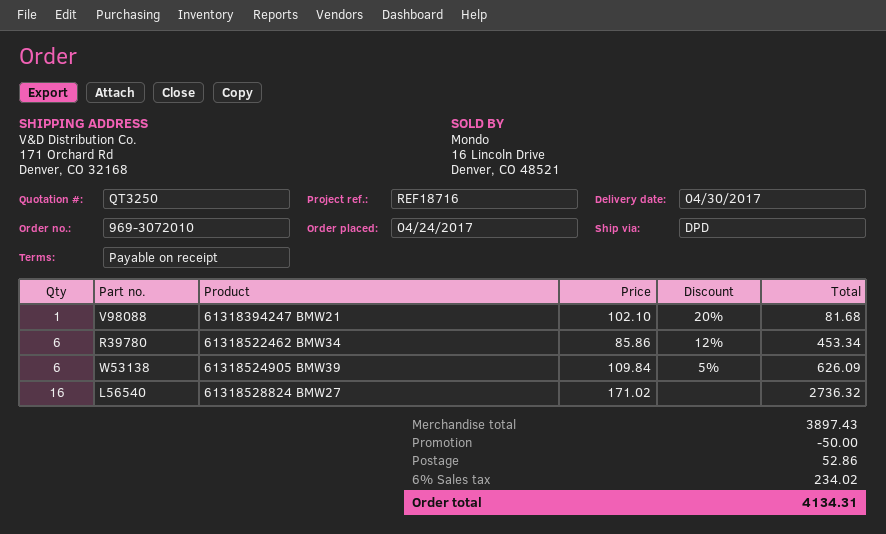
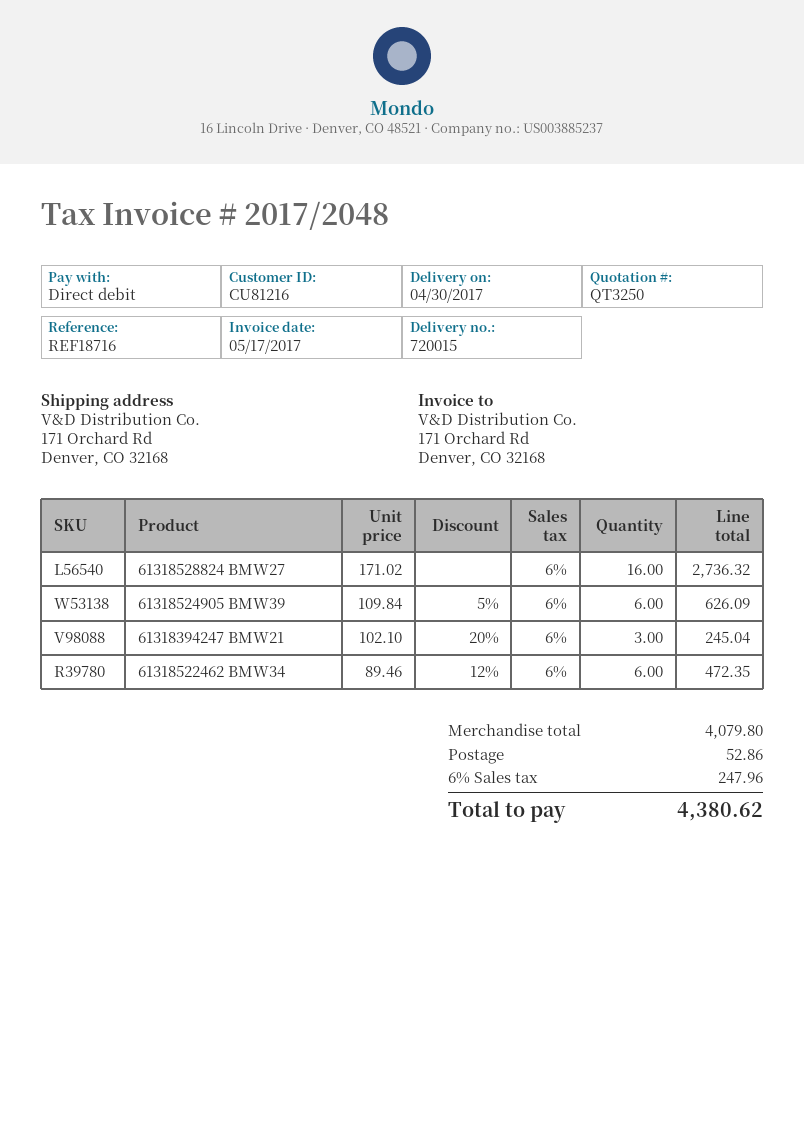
61318394247 BMW21: 1 x 102.10 - 20% = 81.68 -> 3 x 102.10 - 20% = 245.04
61318522462 BMW34: 6 x 85.86 - 12% = 453.34 -> 6 x 89.46 - 12% = 472.35
subtotal: 3897.43 -> 4079.80
discount: 50.00 -> none
tax: 6% = 234.02 -> 6% = 247.96
total: 4134.31 -> 4380.62

